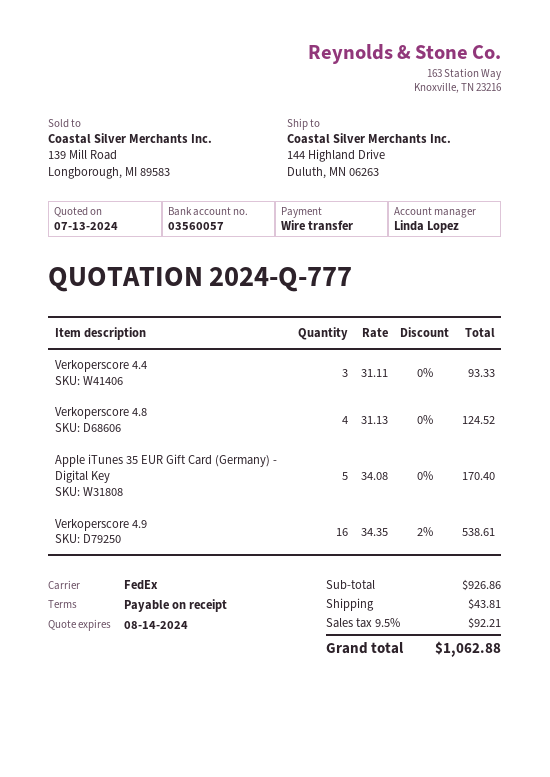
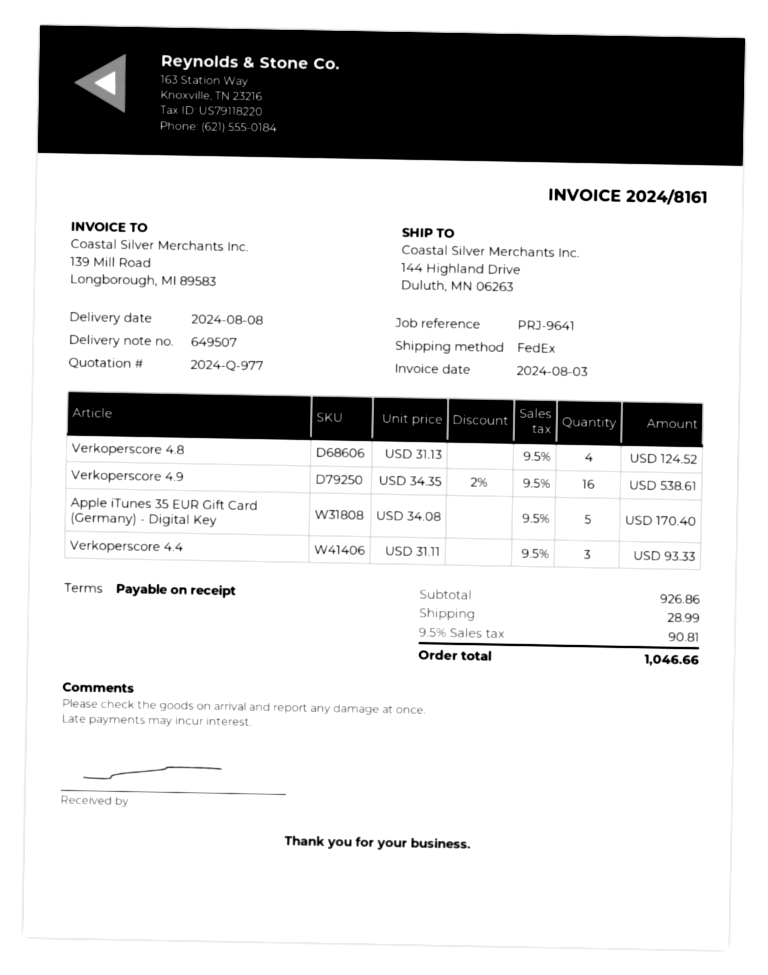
quote number: 2024-Q-777 -> 2024-Q-977
shipping: 43.81 -> 28.99
tax: 9.5% = 92.21 -> 9.5% = 90.81
total: 1062.88 -> 1046.66

